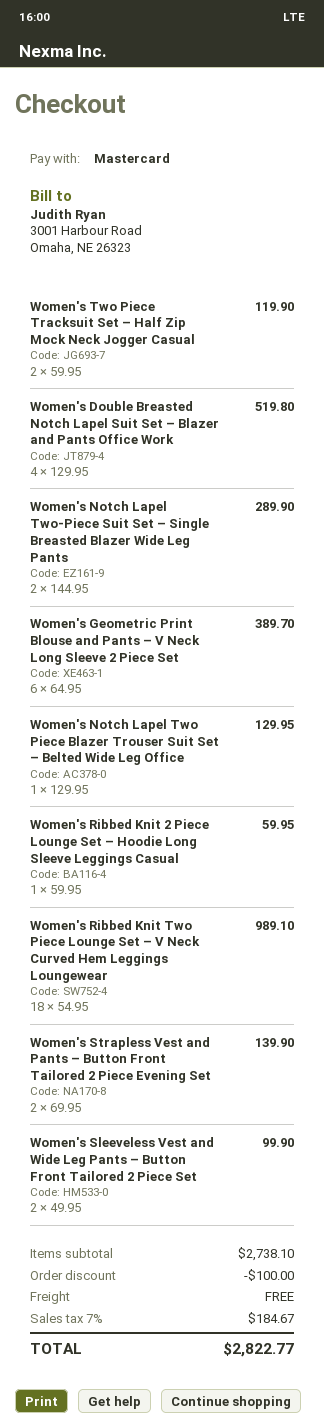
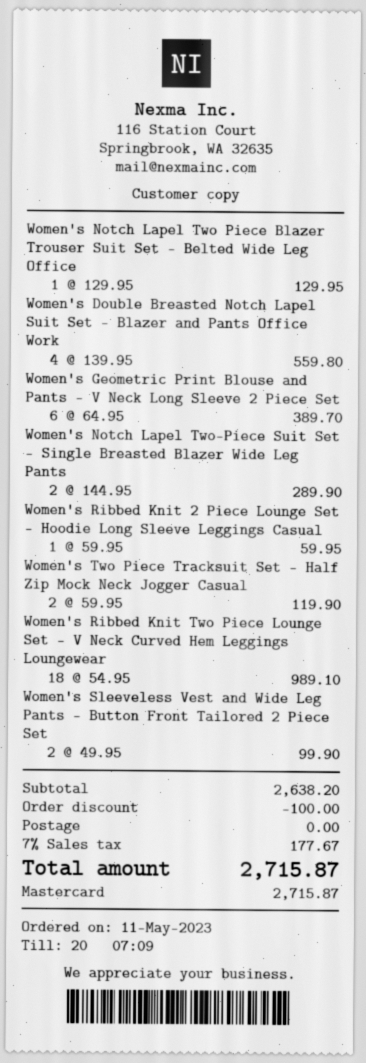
Women's Double Breasted Notch Lapel Suit Set – Blazer and Pants Office Work: 4 x 129.95 = 519.80 -> 4 x 139.95 = 559.80
Women's Strapless Vest and Pants – Button Front Tailored 2 Piece Evening Set: 2 x 69.95 = 139.90 -> none
subtotal: 2738.10 -> 2638.20
tax: 7% = 184.67 -> 7% = 177.67
total: 2822.77 -> 2715.87

